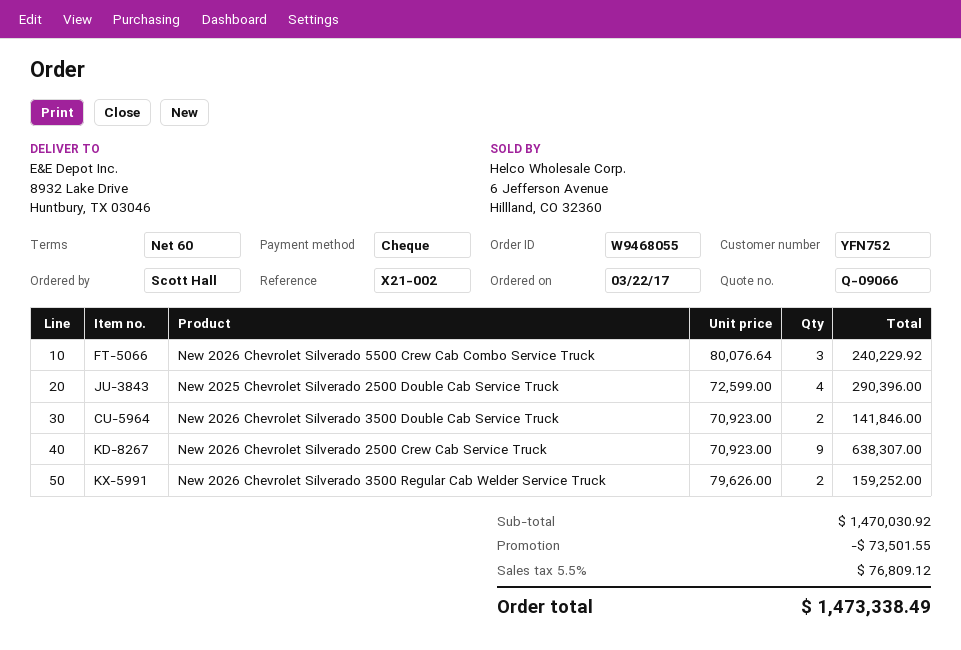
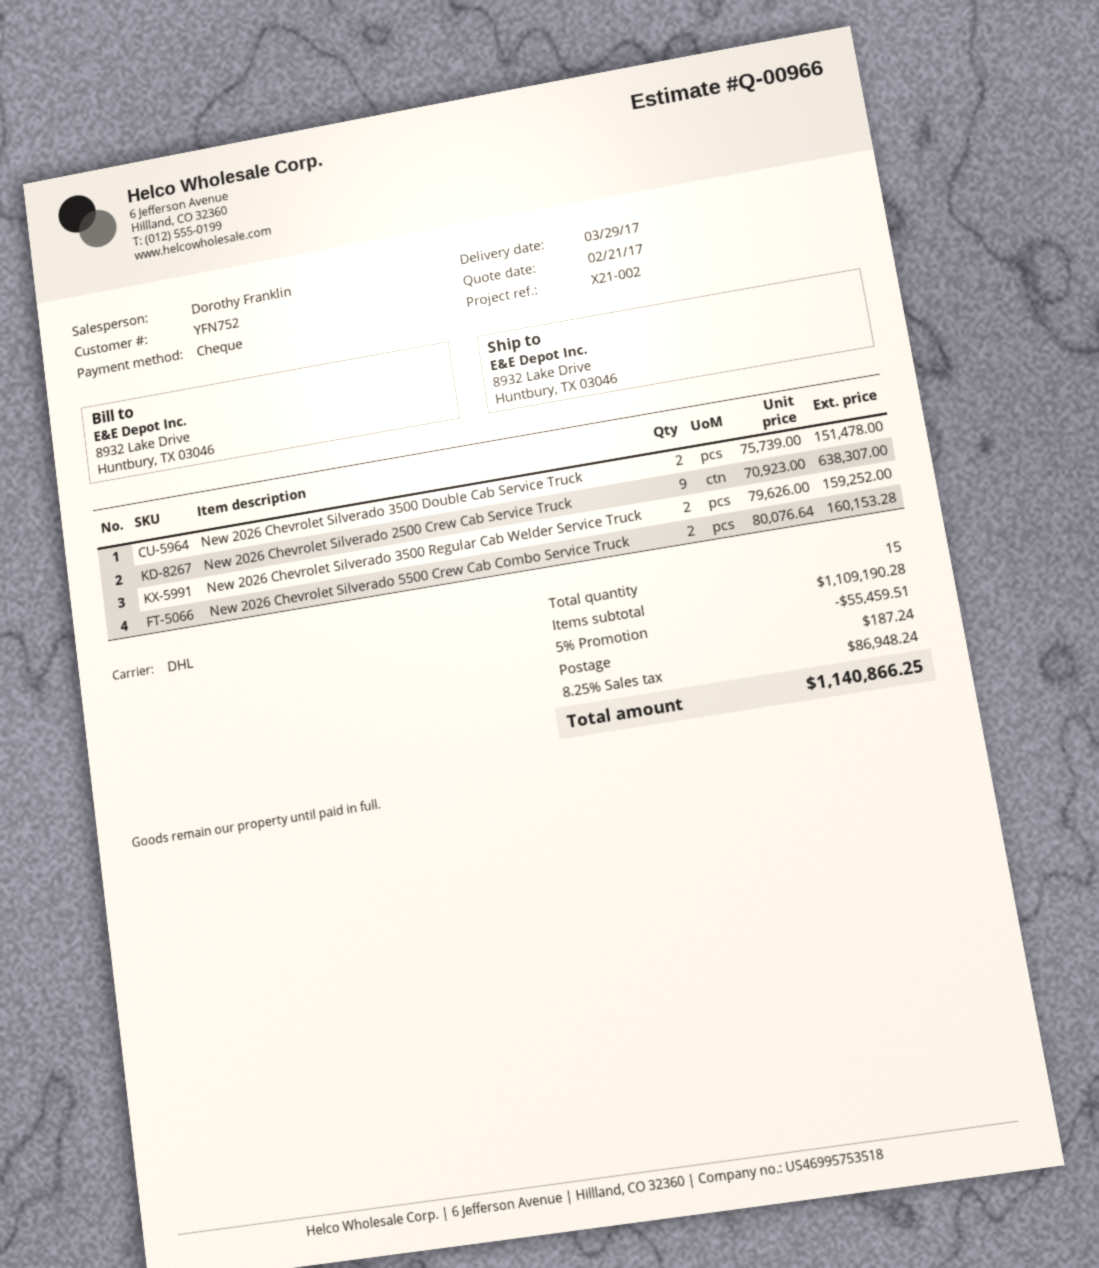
quote number: Q-09066 -> Q-00966
New 2026 Chevrolet Silverado 5500 Crew Cab Combo Service Truck: 3 x 80076.64 = 240229.92 -> 2 x 80076.64 = 160153.28
New 2025 Chevrolet Silverado 2500 Double Cab Service Truck: 4 x 72599.00 = 290396.00 -> none
New 2026 Chevrolet Silverado 3500 Double Cab Service Truck: 2 x 70923.00 = 141846.00 -> 2 x 75739.00 = 151478.00
subtotal: 1470030.92 -> 1109190.28
discount: 73501.55 -> 55459.51
shipping: none -> 187.24
tax: 5.5% = 76809.12 -> 8.25% = 86948.24
total: 1473338.49 -> 1140866.25

